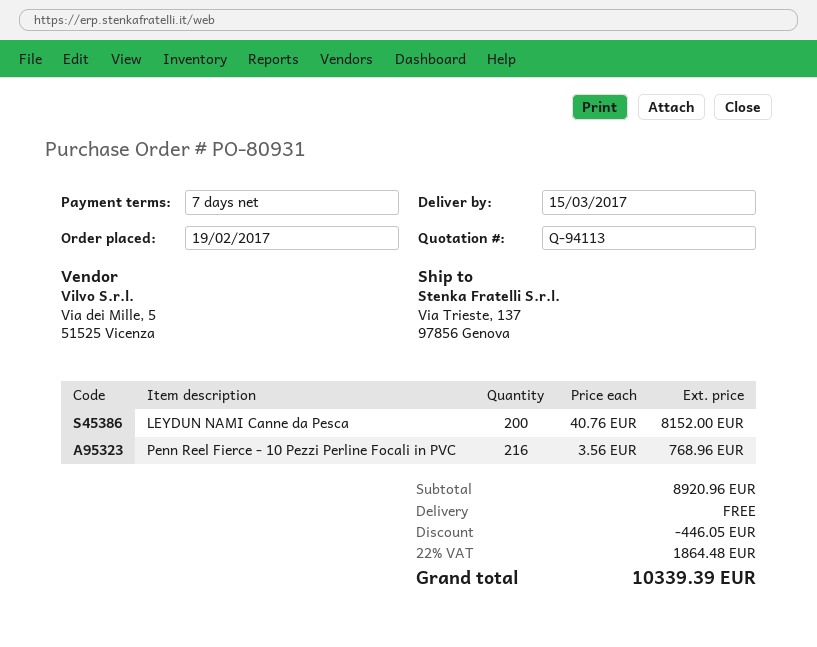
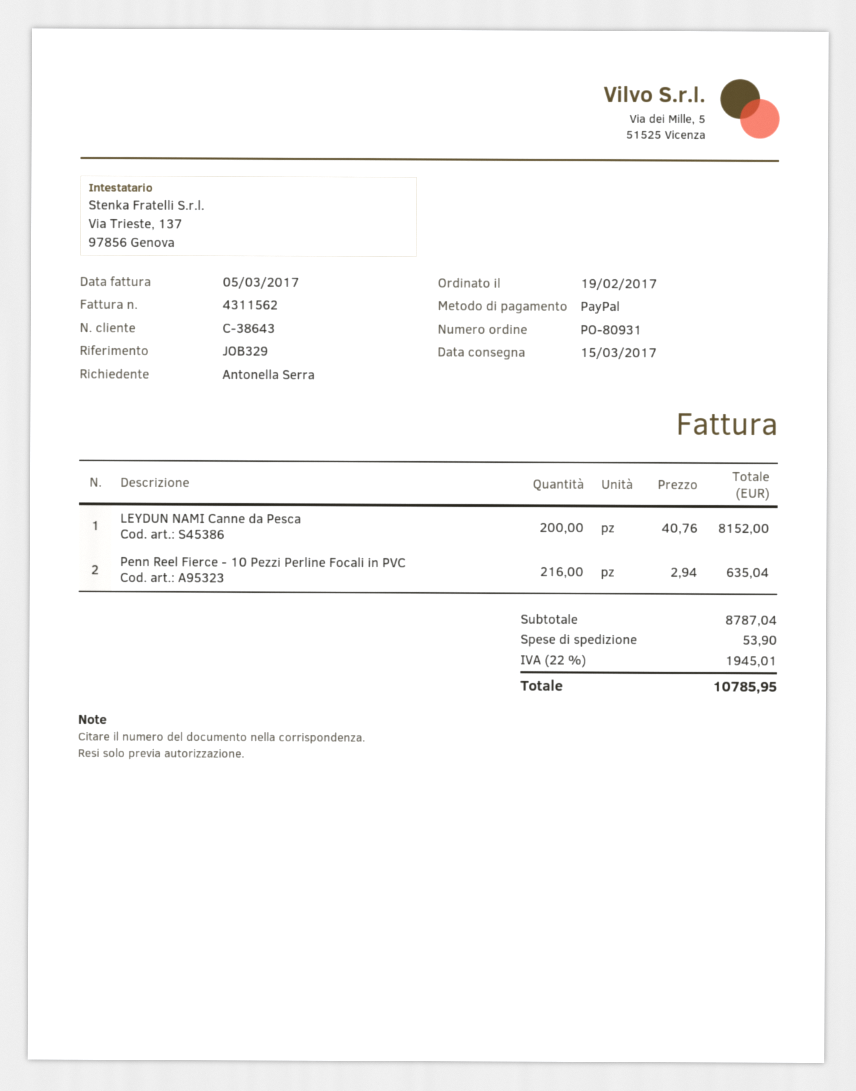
Penn Reel Fierce - 10 Pezzi Perline Focali in PVC: 216 x 3.56 = 768.96 -> 216 x 2.94 = 635.04
subtotal: 8920.96 -> 8787.04
discount: 446.05 -> none
shipping: 0.00 -> 53.90
tax: 22% = 1864.48 -> 22% = 1945.01
total: 10339.39 -> 10785.95

